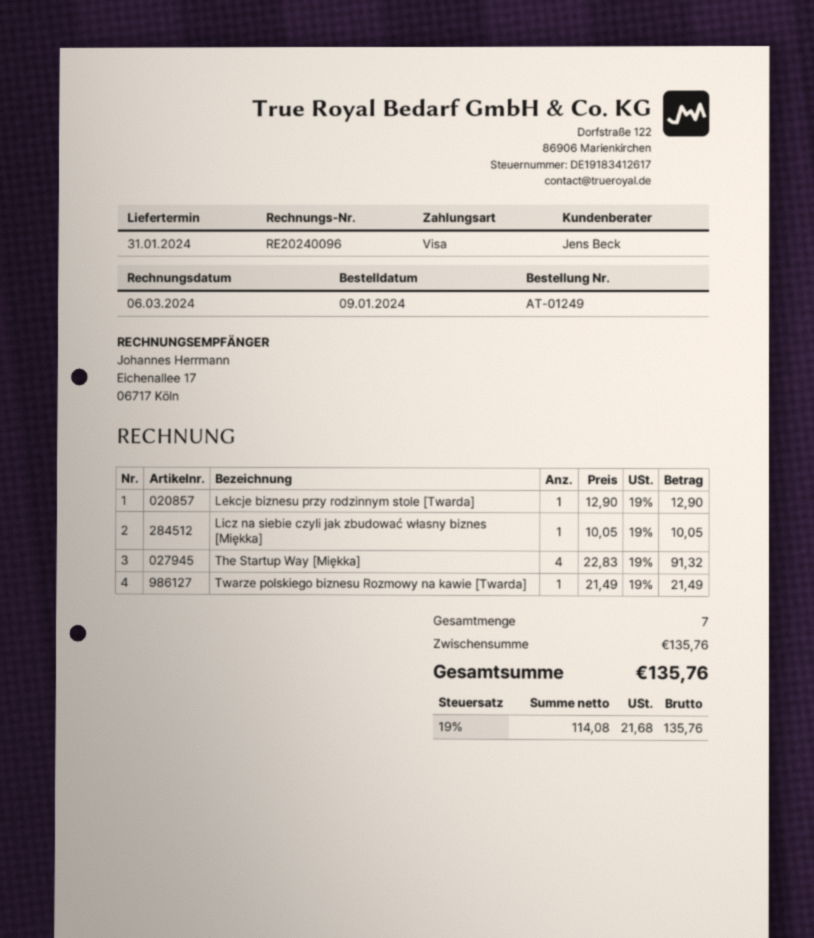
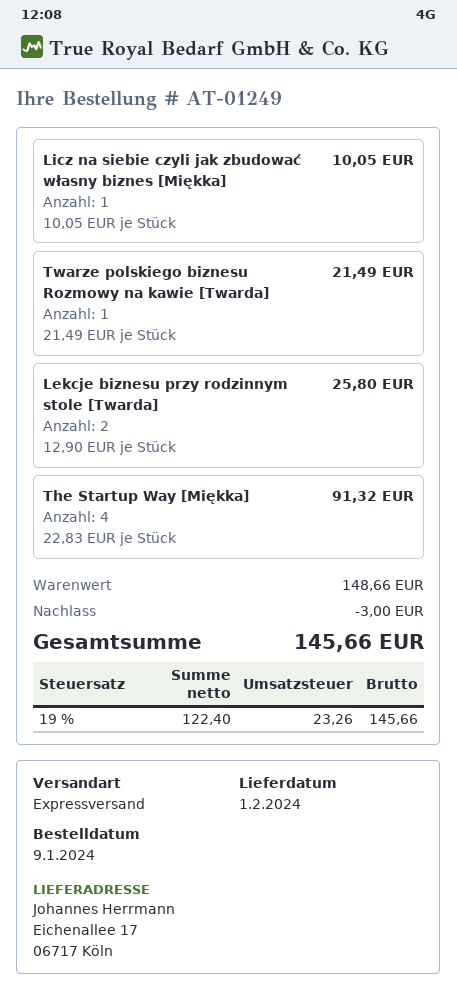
delivery date: 2024-01-31 -> 2024-02-01
Lekcje biznesu przy rodzinnym stole [Twarda]: 1 x 12.90 = 12.90 -> 2 x 12.90 = 25.80
subtotal: 135.76 -> 148.66
discount: none -> 3.00
net: 114.08 -> 122.40
tax: 19% = 21.68 -> 19% = 23.26
total: 135.76 -> 145.66

